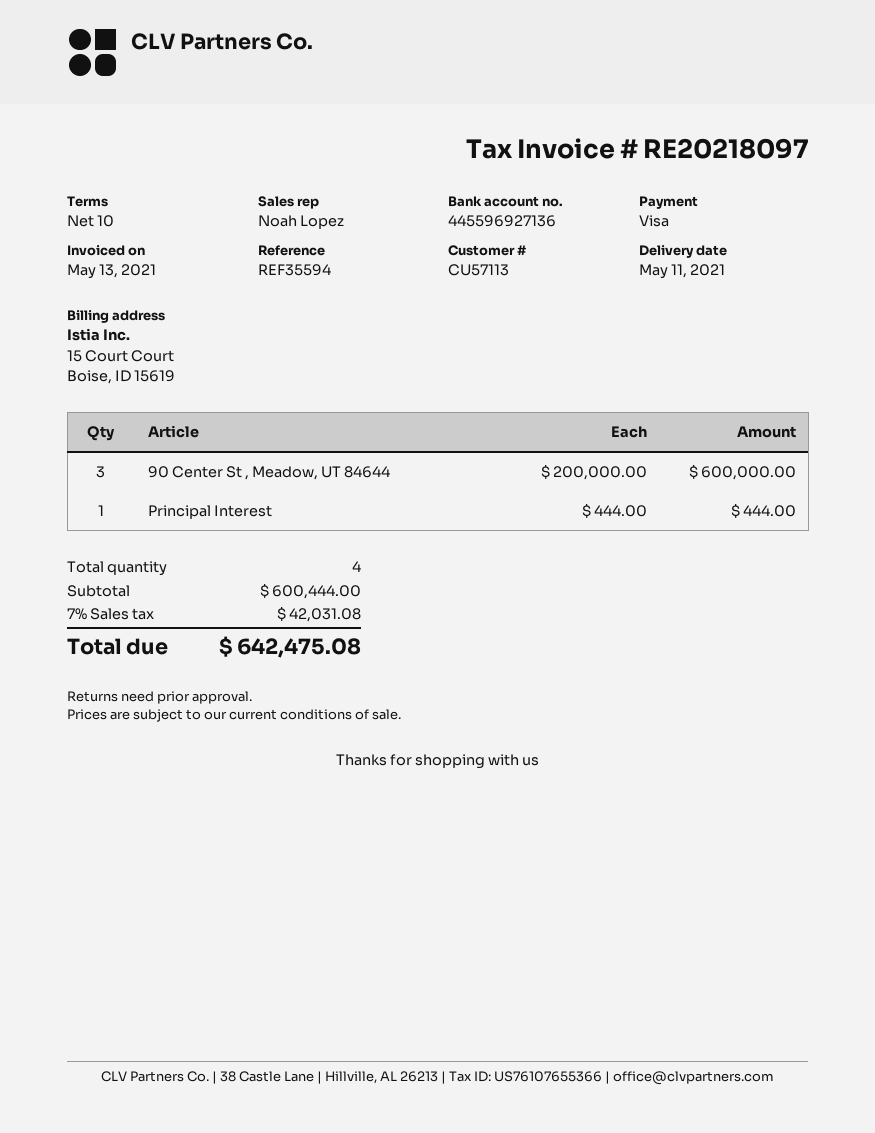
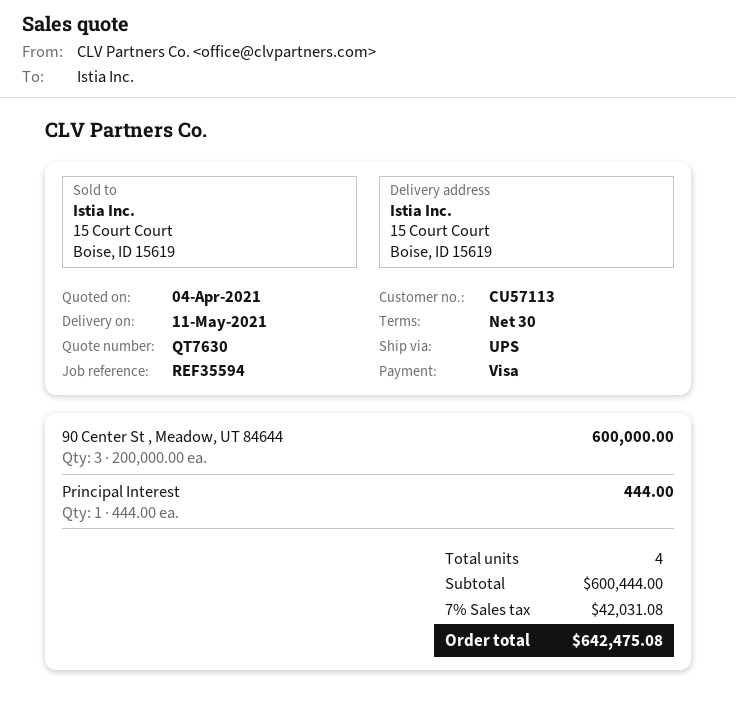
payment terms: 10 days -> 30 days

